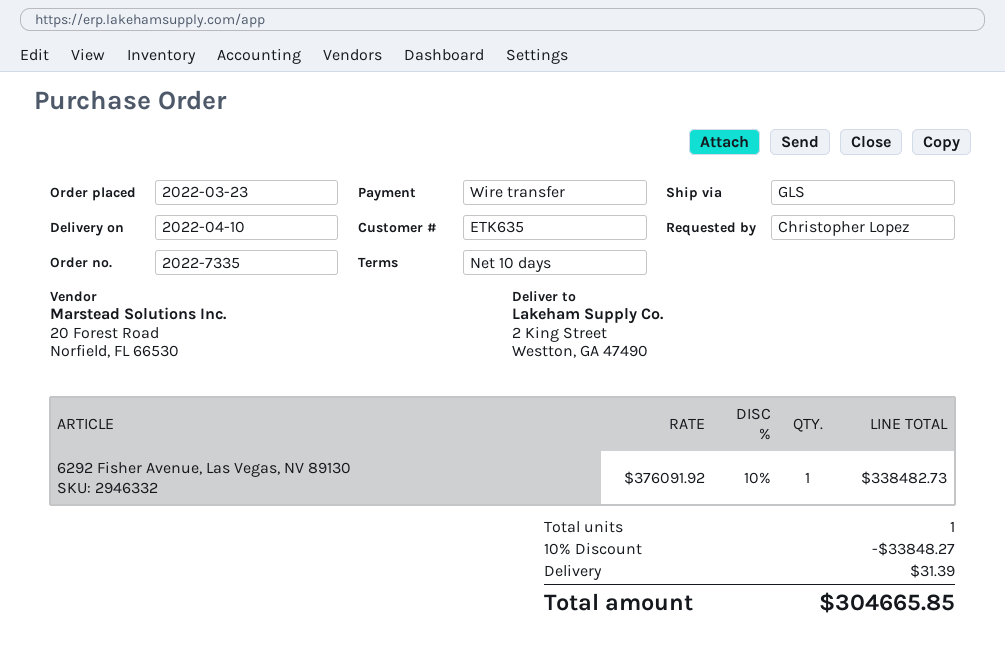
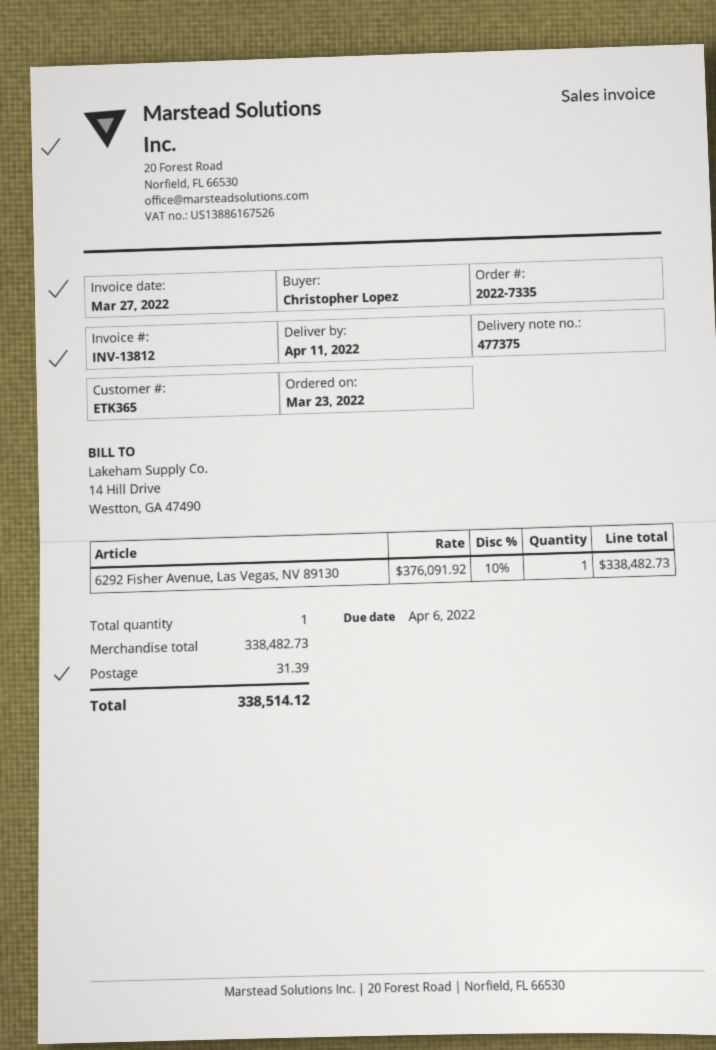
delivery date: 2022-04-10 -> 2022-04-11
customer number: ETK635 -> ETK365
discount: 10% = 33848.27 -> none
total: 304665.85 -> 338514.12

